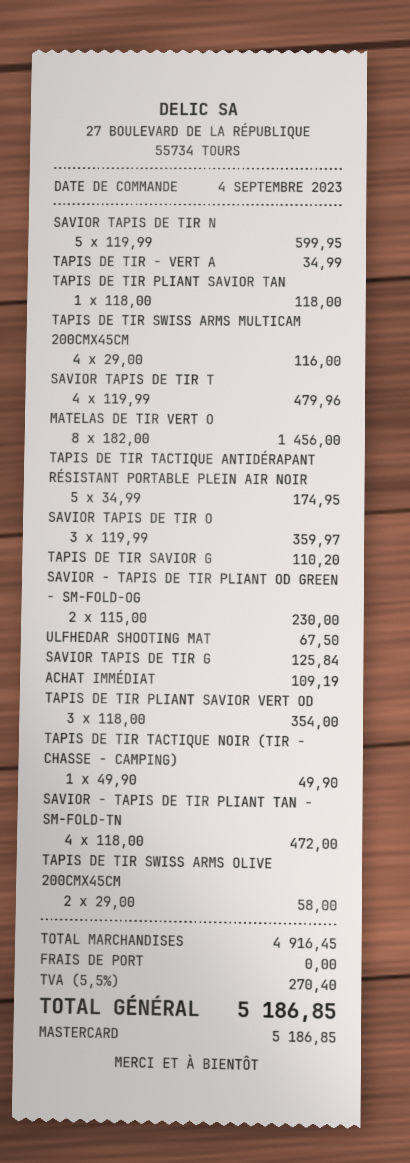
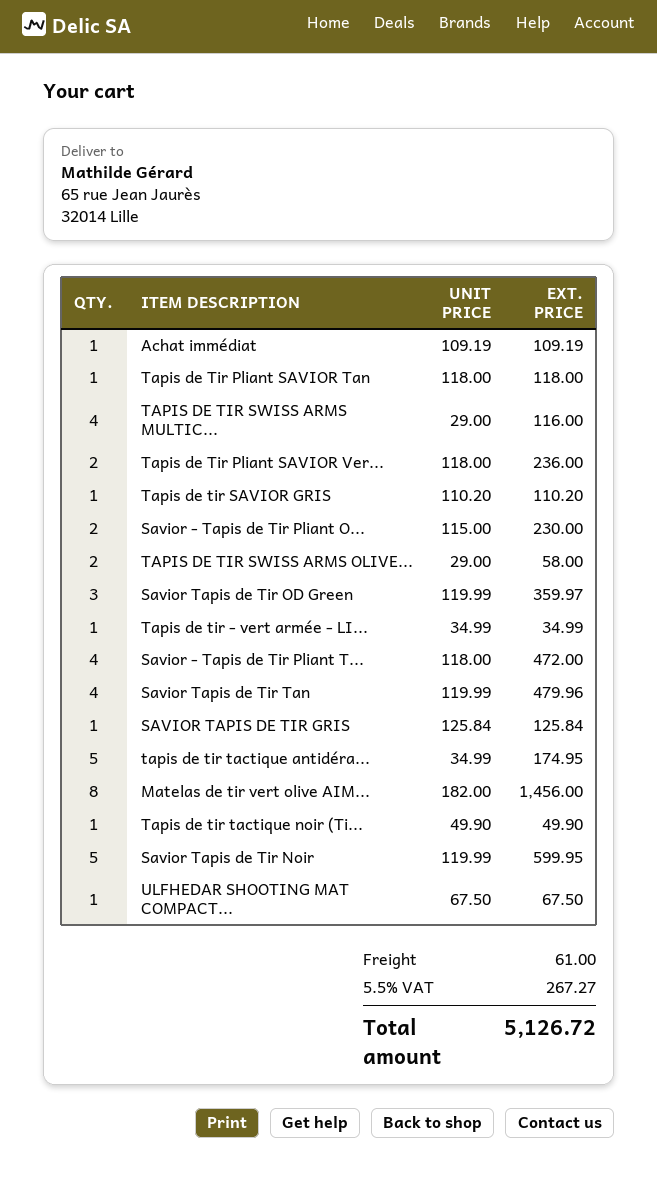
TAPIS DE TIR PLIANT SAVIOR VERT OD: 3 x 118.00 = 354.00 -> 2 x 118.00 = 236.00
shipping: 0.00 -> 61.00
tax: 5.5% = 270.40 -> 5.5% = 267.27
total: 5186.85 -> 5126.72

